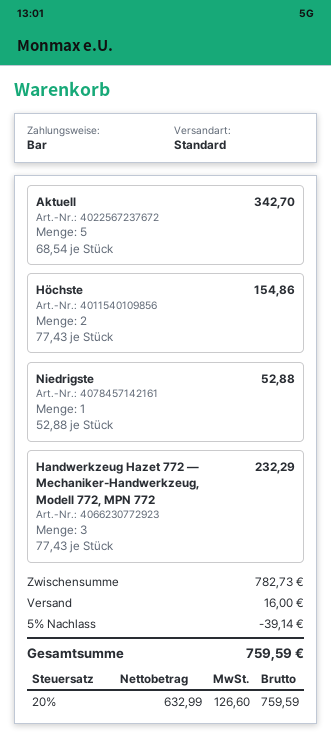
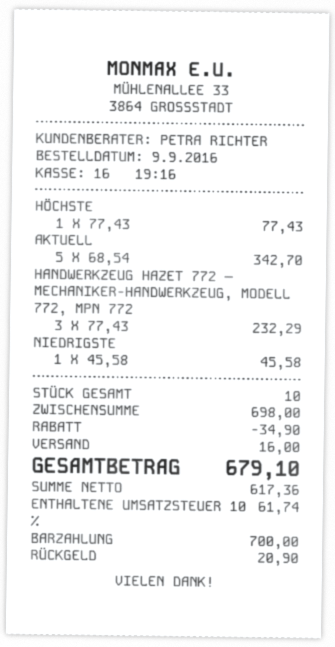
Höchste: 2 x 77.43 = 154.86 -> 1 x 77.43 = 77.43
Niedrigste: 1 x 52.88 = 52.88 -> 1 x 45.58 = 45.58
subtotal: 782.73 -> 698.00
discount: 39.14 -> 34.90
net: 632.99 -> 617.36
tax: 20% = 126.60 -> 10% = 61.74
total: 759.59 -> 679.10

